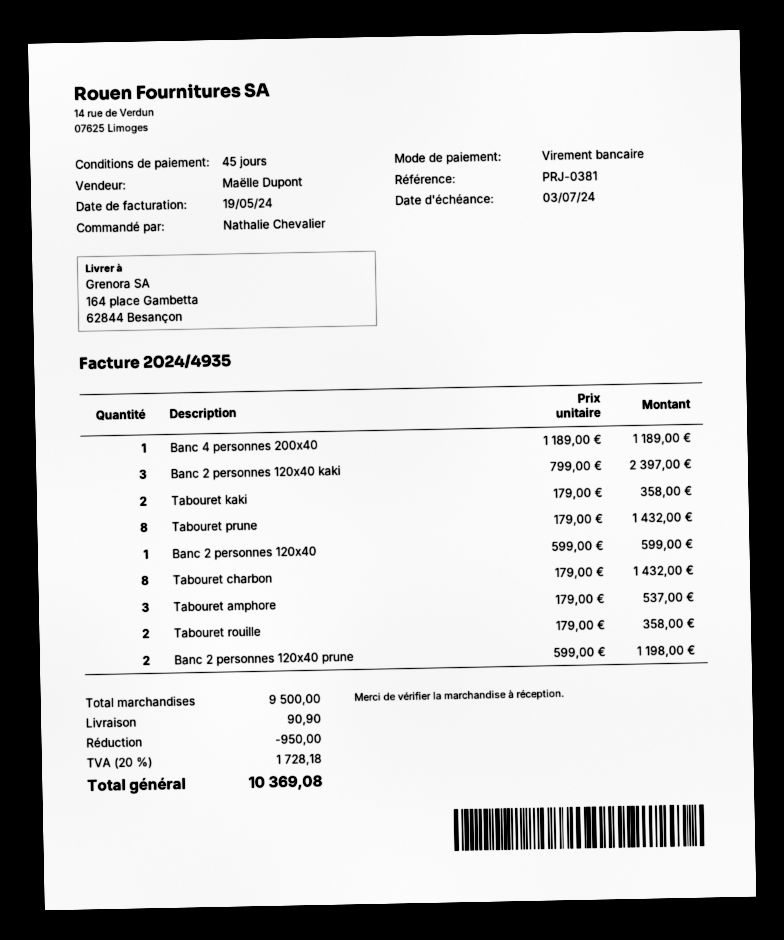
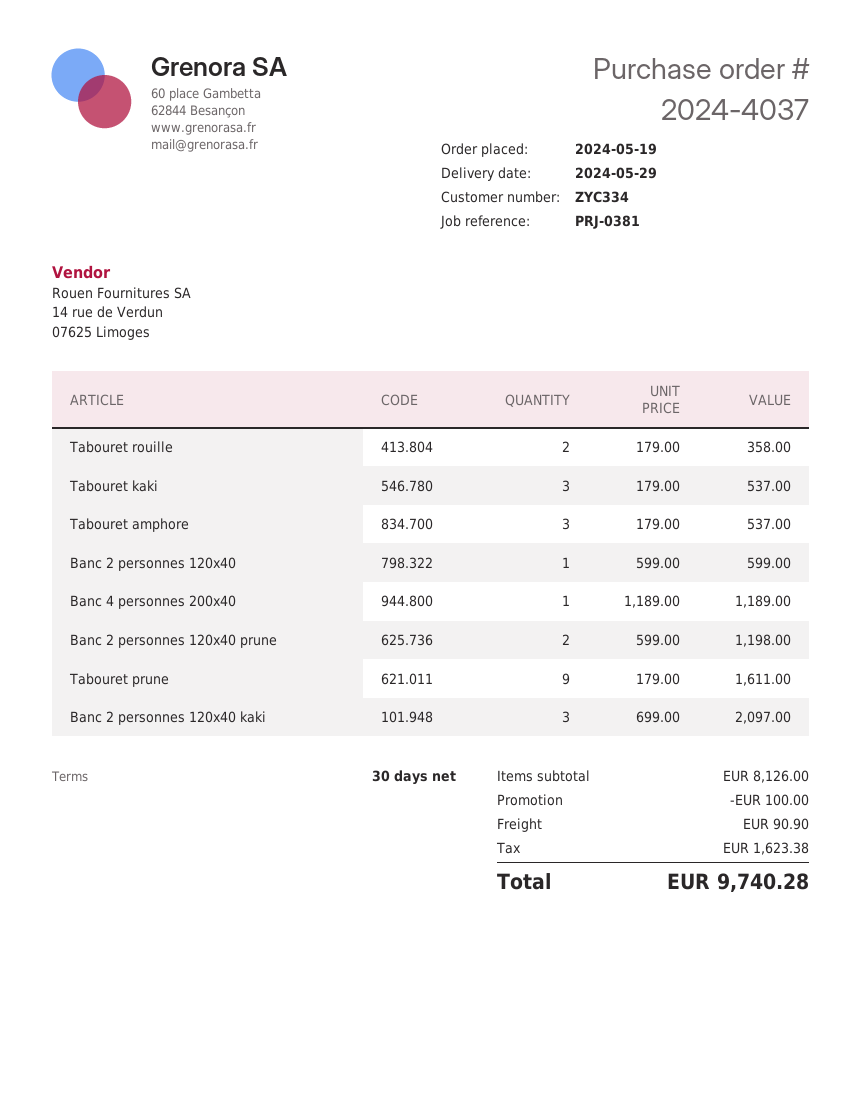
payment terms: 45 days -> 30 days
Banc 2 personnes 120x40 kaki: 3 x 799.00 = 2397.00 -> 3 x 699.00 = 2097.00
Tabouret kaki: 2 x 179.00 = 358.00 -> 3 x 179.00 = 537.00
Tabouret prune: 8 x 179.00 = 1432.00 -> 9 x 179.00 = 1611.00
Tabouret charbon: 8 x 179.00 = 1432.00 -> none
subtotal: 9500.00 -> 8126.00
discount: 950.00 -> 100.00
tax: 1728.18 -> 1623.38
total: 10369.08 -> 9740.28

